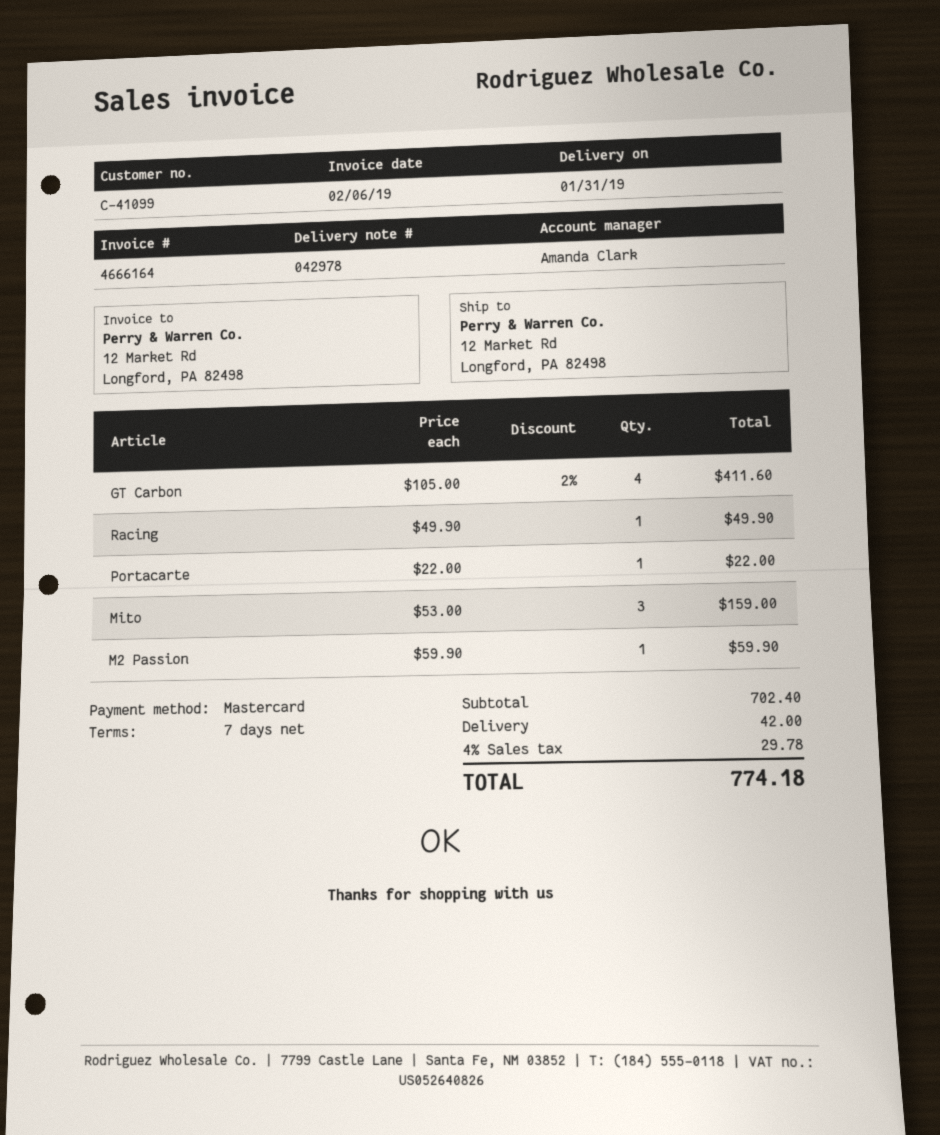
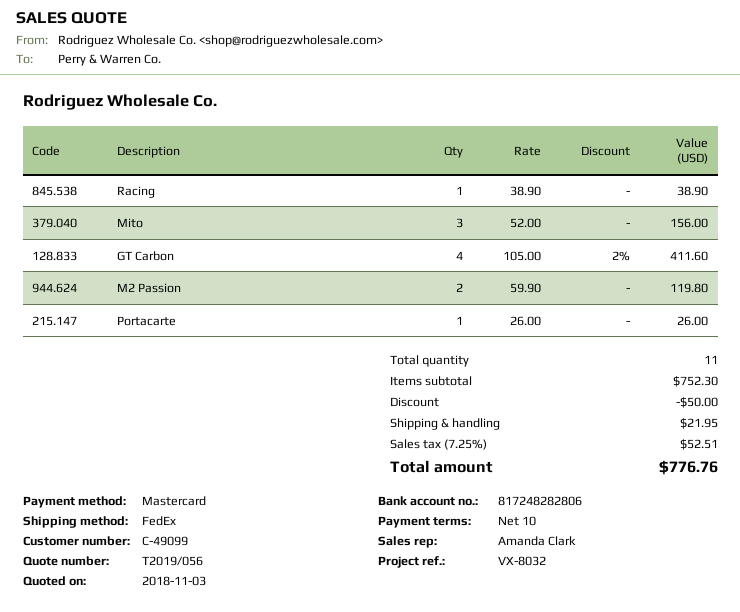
payment terms: 7 days -> 10 days
customer number: C-41099 -> C-49099
Racing: 1 x 49.90 = 49.90 -> 1 x 38.90 = 38.90
Portacarte: 1 x 22.00 = 22.00 -> 1 x 26.00 = 26.00
Mito: 3 x 53.00 = 159.00 -> 3 x 52.00 = 156.00
M2 Passion: 1 x 59.90 = 59.90 -> 2 x 59.90 = 119.80
subtotal: 702.40 -> 752.30
discount: none -> 50.00
shipping: 42.00 -> 21.95
tax: 4% = 29.78 -> 7.25% = 52.51
total: 774.18 -> 776.76

